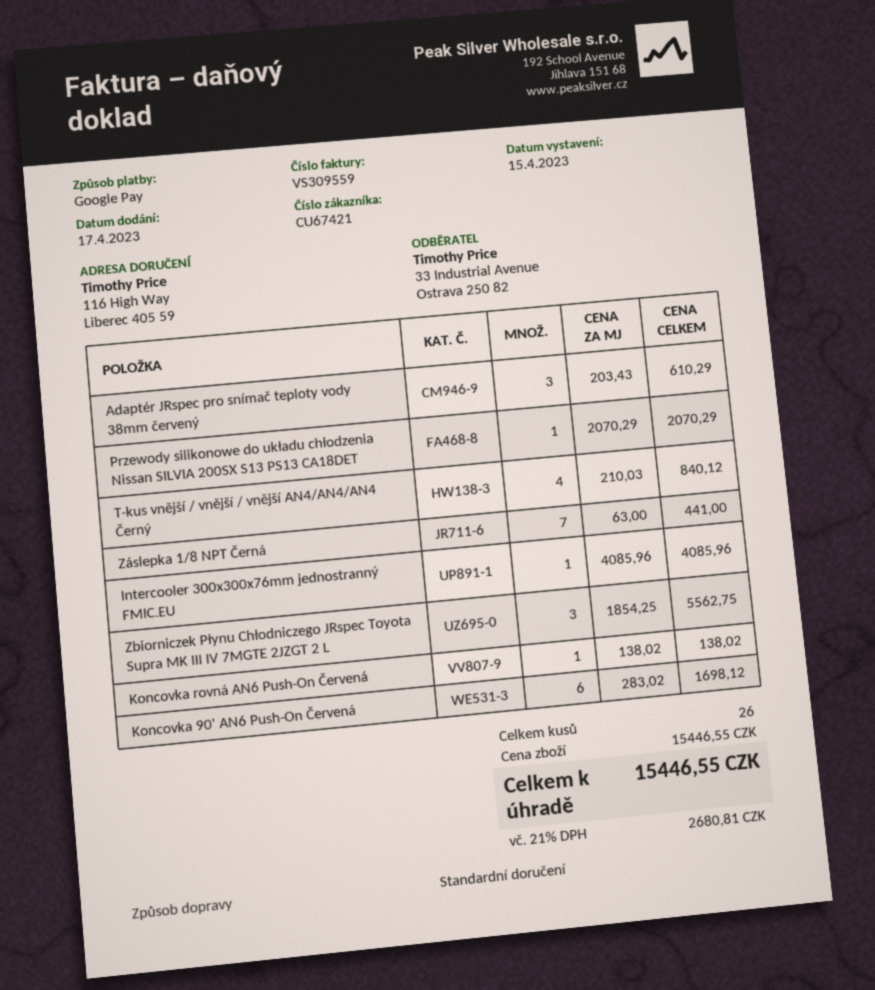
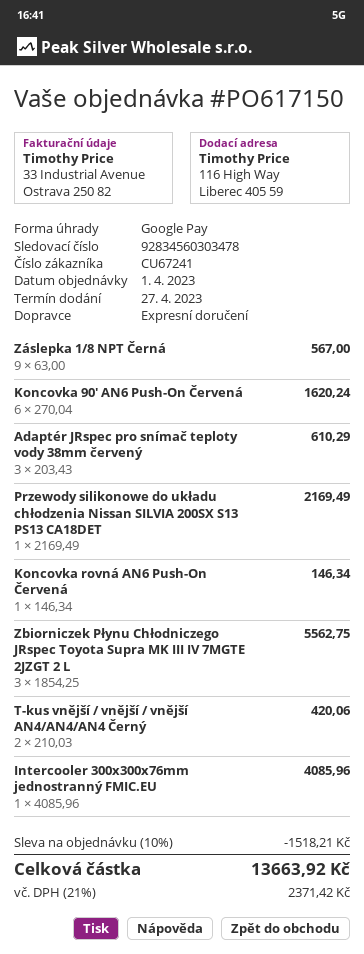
delivery date: 2023-04-17 -> 2023-04-27
customer number: CU67421 -> CU67241
shipping method: standard -> express
Przewody silikonowe do układu chłodzenia Nissan SILVIA 200SX S13 PS13 CA18DET: 1 x 2070.29 = 2070.29 -> 1 x 2169.49 = 2169.49
T-kus vnější / vnější / vnější AN4/AN4/AN4 Černý: 4 x 210.03 = 840.12 -> 2 x 210.03 = 420.06
Záslepka 1/8 NPT Černá: 7 x 63.00 = 441.00 -> 9 x 63.00 = 567.00
Koncovka rovná AN6 Push-On Červená: 1 x 138.02 = 138.02 -> 1 x 146.34 = 146.34
Koncovka 90' AN6 Push-On Červená: 6 x 283.02 = 1698.12 -> 6 x 270.04 = 1620.24
discount: none -> 10% = 1518.21
tax: 21% = 2680.81 -> 21% = 2371.42
total: 15446.55 -> 13663.92

